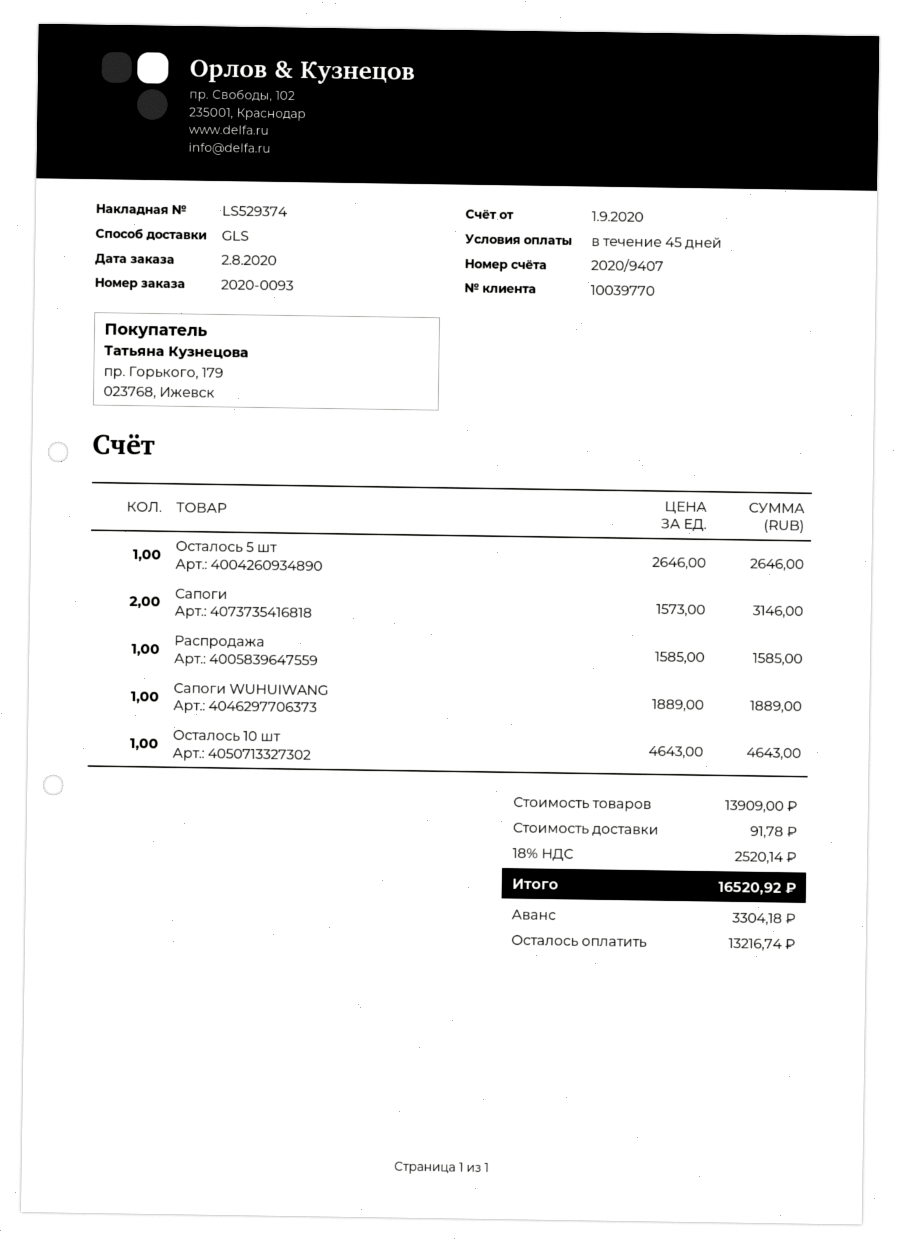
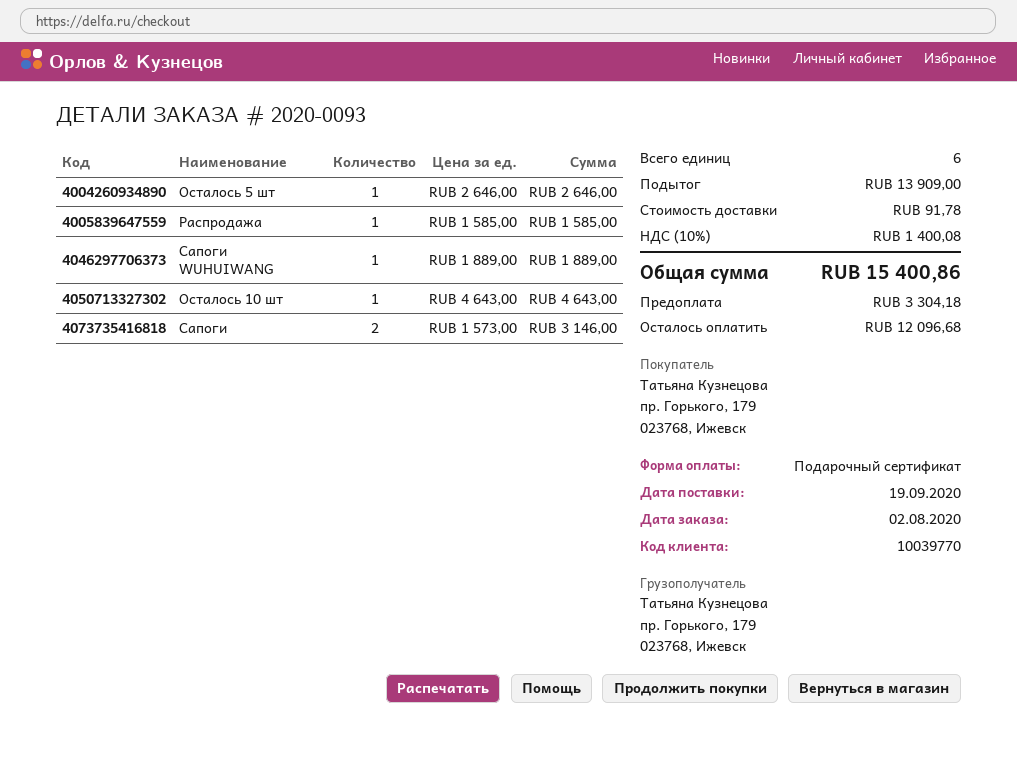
tax: 18% = 2520.14 -> 10% = 1400.08
total: 16520.92 -> 15400.86
balance: 13216.74 -> 12096.68

